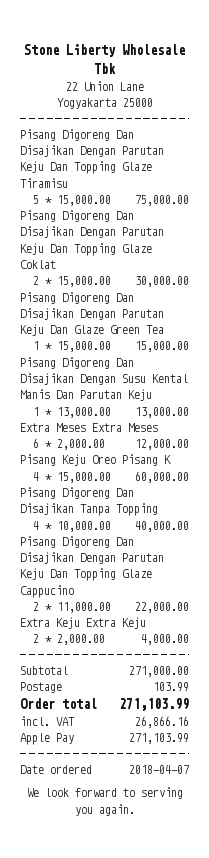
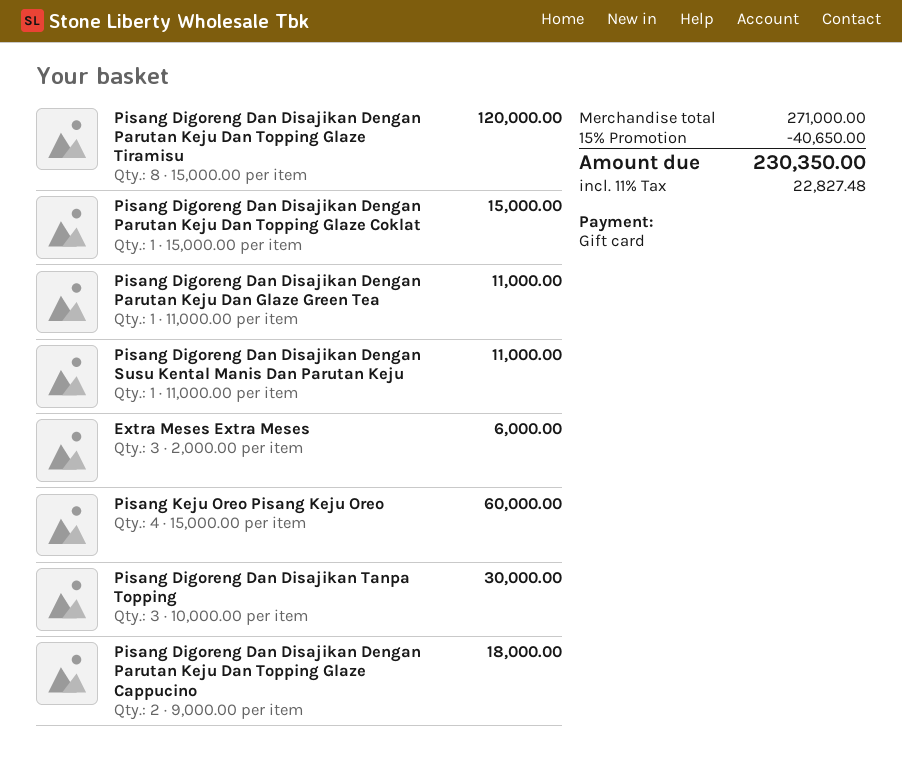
payment method: Apple Pay -> gift card
Pisang Digoreng Dan Disajikan Dengan Parutan Keju Dan Topping Glaze Tiramisu: 5 x 15000.00 = 75000.00 -> 8 x 15000.00 = 120000.00
Pisang Digoreng Dan Disajikan Dengan Parutan Keju Dan Topping Glaze Coklat: 2 x 15000.00 = 30000.00 -> 1 x 15000.00 = 15000.00
Pisang Digoreng Dan Disajikan Dengan Parutan Keju Dan Glaze Green Tea: 1 x 15000.00 = 15000.00 -> 1 x 11000.00 = 11000.00
Pisang Digoreng Dan Disajikan Dengan Susu Kental Manis Dan Parutan Keju: 1 x 13000.00 = 13000.00 -> 1 x 11000.00 = 11000.00
Extra Meses Extra Meses: 6 x 2000.00 = 12000.00 -> 3 x 2000.00 = 6000.00
Pisang Digoreng Dan Disajikan Tanpa Topping: 4 x 10000.00 = 40000.00 -> 3 x 10000.00 = 30000.00
Pisang Digoreng Dan Disajikan Dengan Parutan Keju Dan Topping Glaze Cappucino: 2 x 11000.00 = 22000.00 -> 2 x 9000.00 = 18000.00
Extra Keju Extra Keju: 2 x 2000.00 = 4000.00 -> none
discount: none -> 15% = 40650.00
shipping: 103.99 -> none
tax: 26866.16 -> 22827.48
total: 271103.99 -> 230350.00

